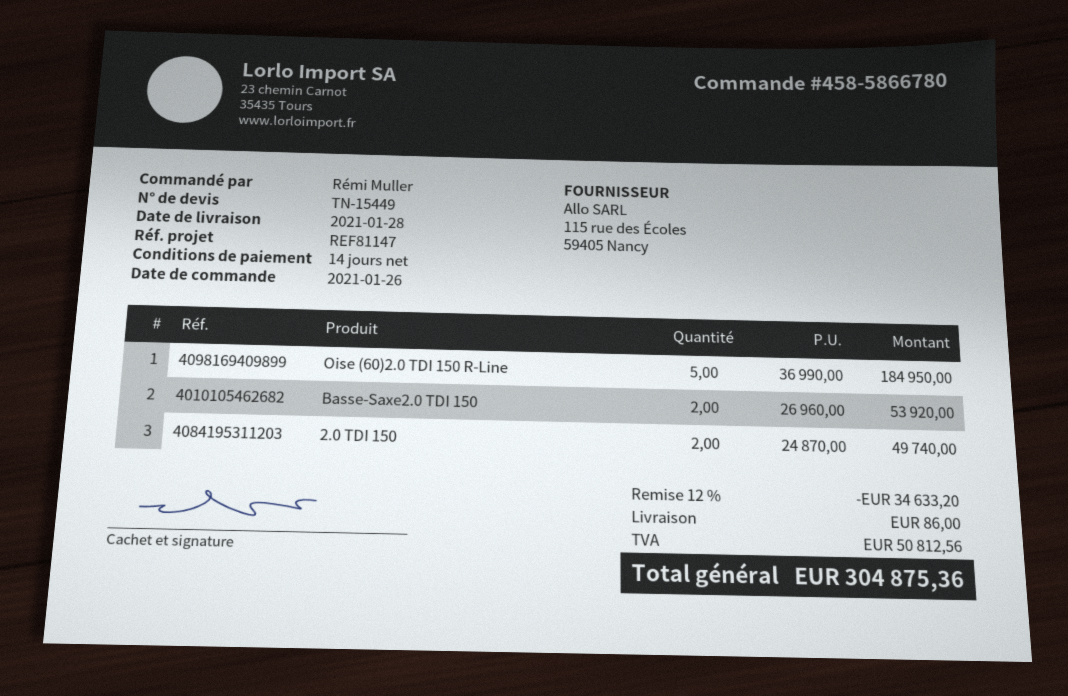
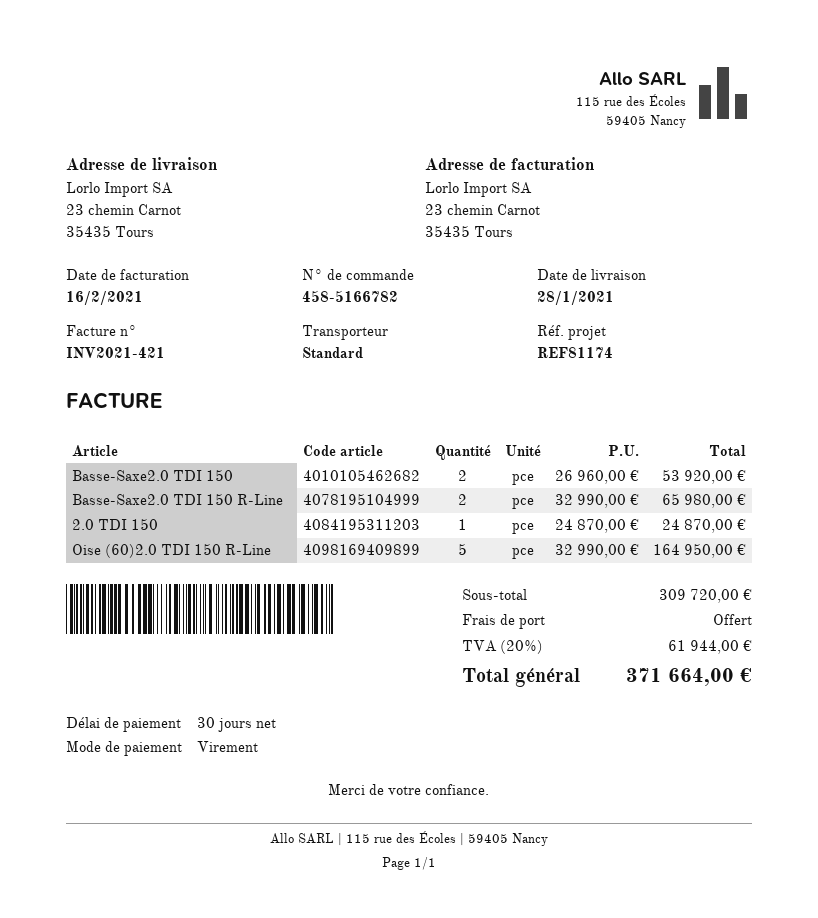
order number: 458-5866780 -> 458-5166782
payment terms: 14 days -> 30 days
reference: REF81147 -> REF81174
Oise (60)2.0 TDI 150 R-Line: 5 x 36990.00 = 184950.00 -> 5 x 32990.00 = 164950.00
2.0 TDI 150: 2 x 24870.00 = 49740.00 -> 1 x 24870.00 = 24870.00
Basse-Saxe2.0 TDI 150 R-Line: none -> 2 x 32990.00 = 65980.00
discount: 12% = 34633.20 -> none
shipping: 86.00 -> 0.00
tax: 50812.56 -> 61944.00
total: 304875.36 -> 371664.00

